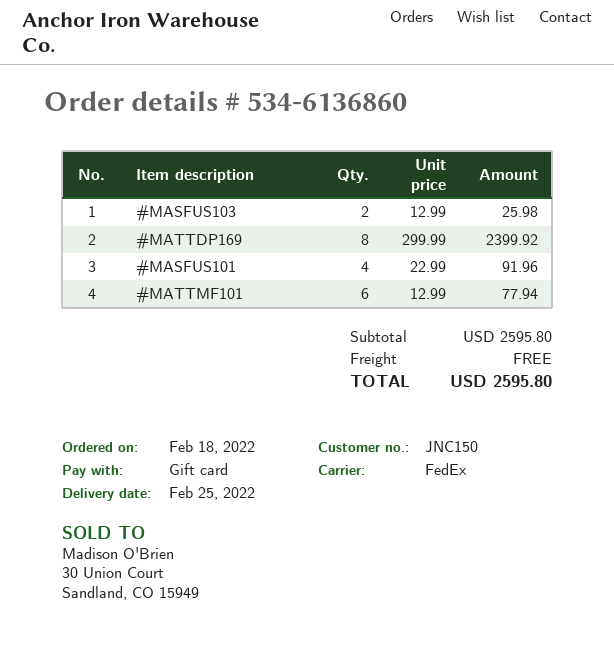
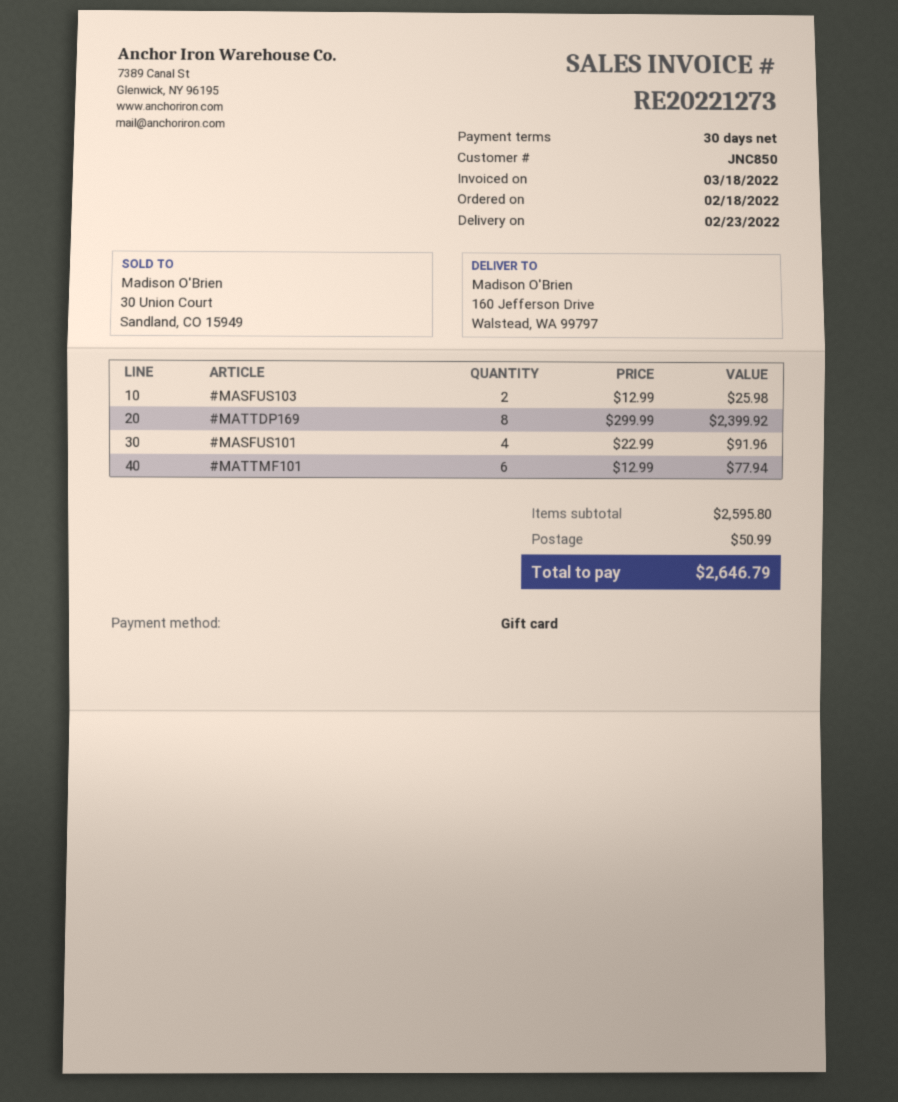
delivery date: 2022-02-25 -> 2022-02-23
customer number: JNC150 -> JNC850
shipping: 0.00 -> 50.99
total: 2595.80 -> 2646.79

